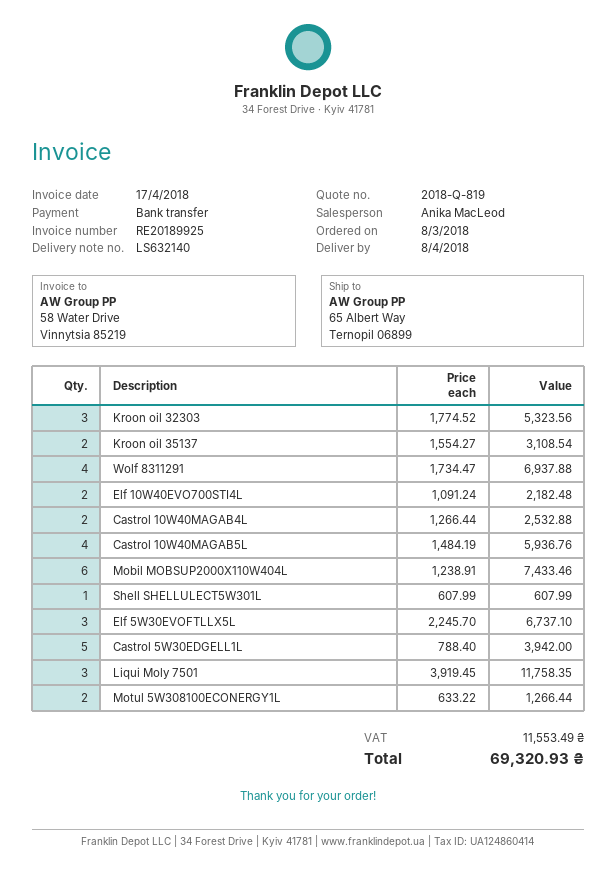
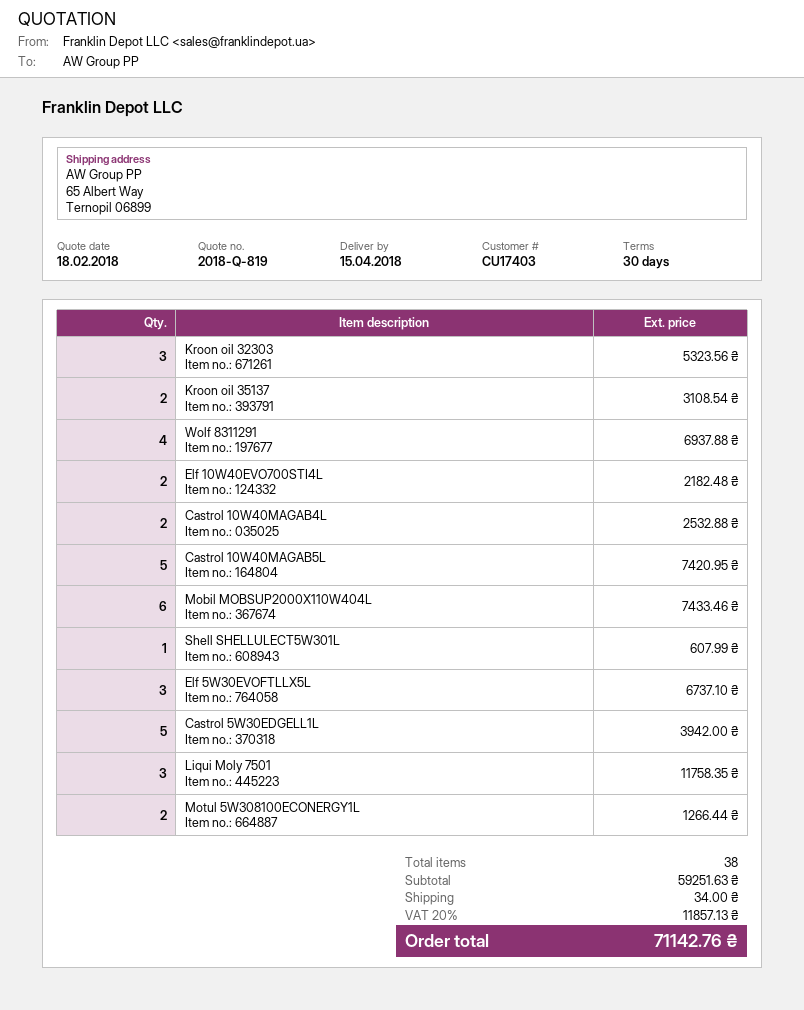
delivery date: 2018-04-08 -> 2018-04-15
Castrol 10W40MAGAB5L: 4 for 5936.76 -> 5 for 7420.95
shipping: none -> 34.00
tax: 11553.49 -> 11857.13
total: 69320.93 -> 71142.76

